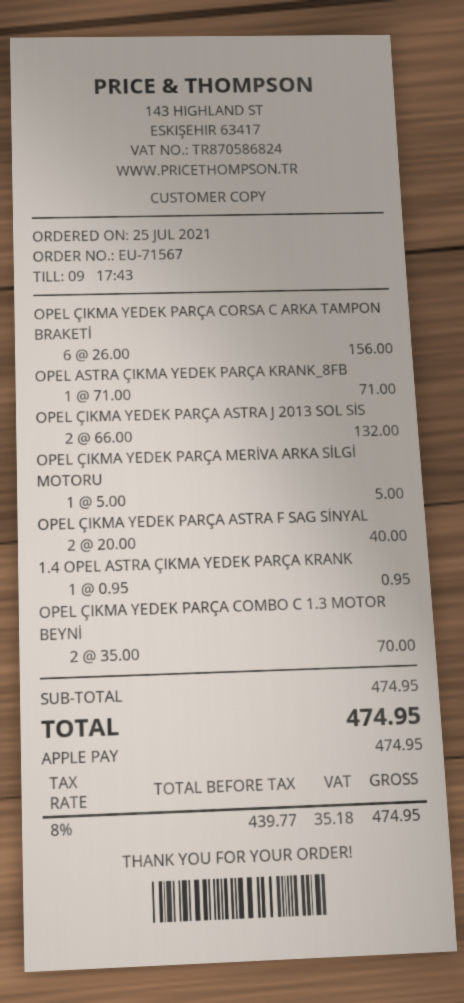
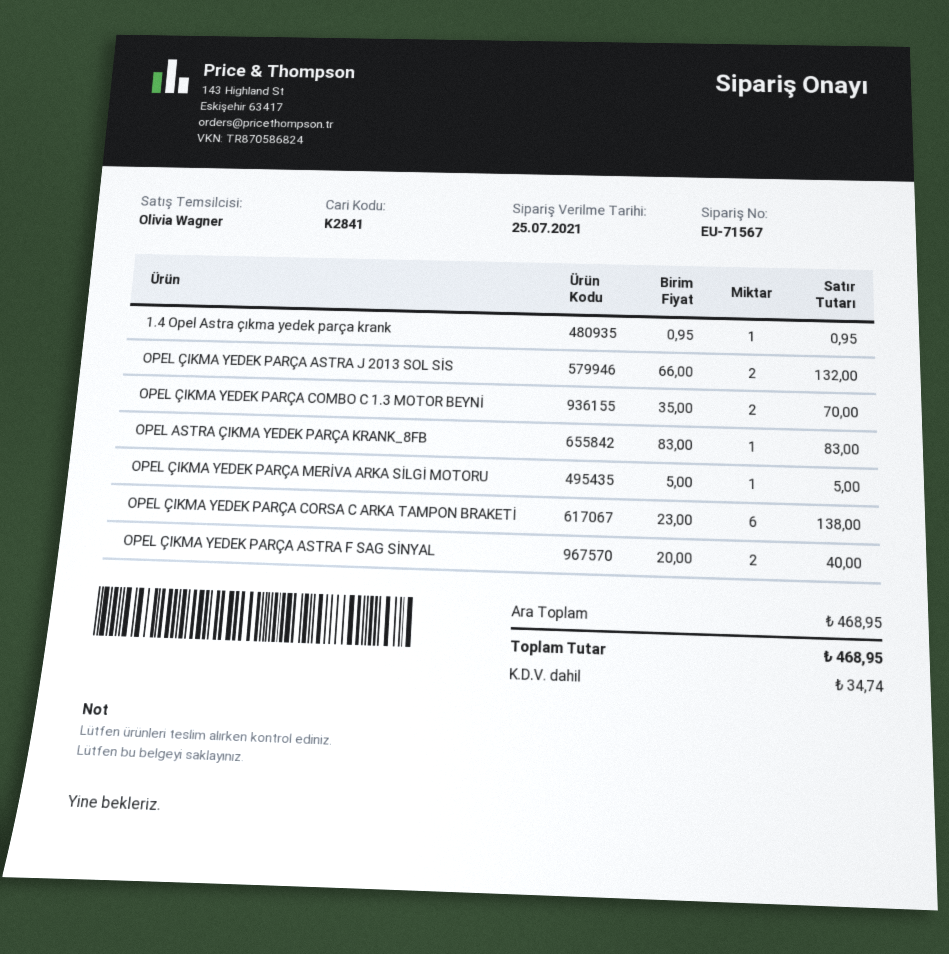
OPEL ÇIKMA YEDEK PARÇA CORSA C ARKA TAMPON BRAKETİ: 6 x 26.00 = 156.00 -> 6 x 23.00 = 138.00
OPEL ASTRA ÇIKMA YEDEK PARÇA KRANK_8FB: 1 x 71.00 = 71.00 -> 1 x 83.00 = 83.00
subtotal: 474.95 -> 468.95
tax: 35.18 -> 34.74
total: 474.95 -> 468.95

